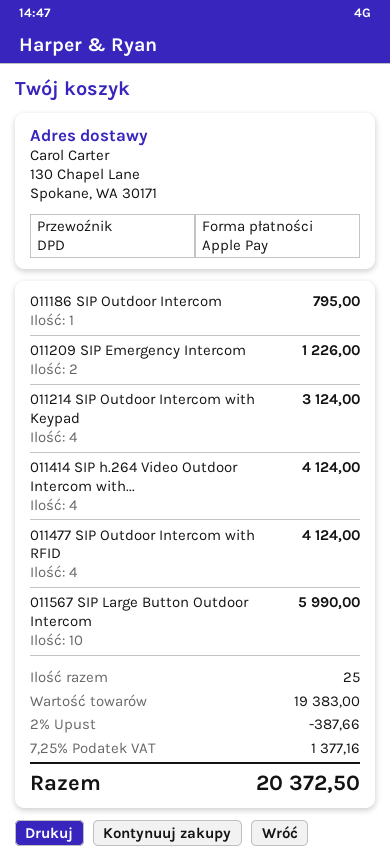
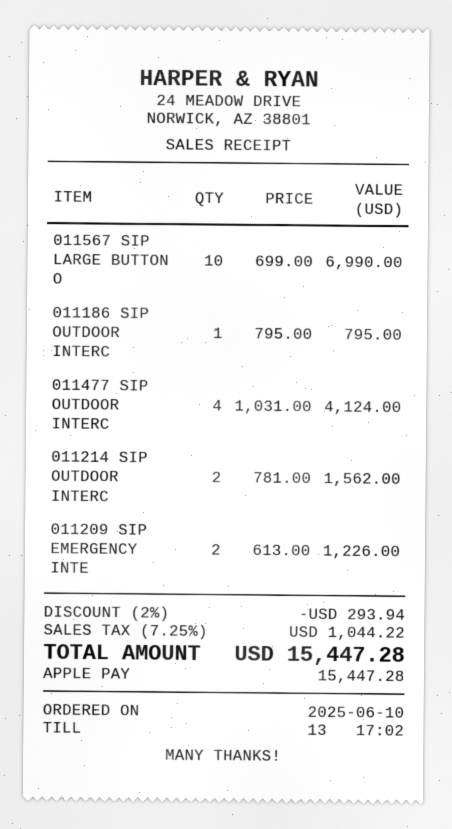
011214 SIP Outdoor Intercom with Keypad: 4 for 3124.00 -> 2 for 1562.00
011414 SIP h.264 Video Outdoor Intercom with...: 4 for 4124.00 -> none
011567 SIP Large Button Outdoor Intercom: 10 for 5990.00 -> 10 for 6990.00
discount: 2% = 387.66 -> 2% = 293.94
tax: 7.25% = 1377.16 -> 7.25% = 1044.22
total: 20372.50 -> 15447.28

